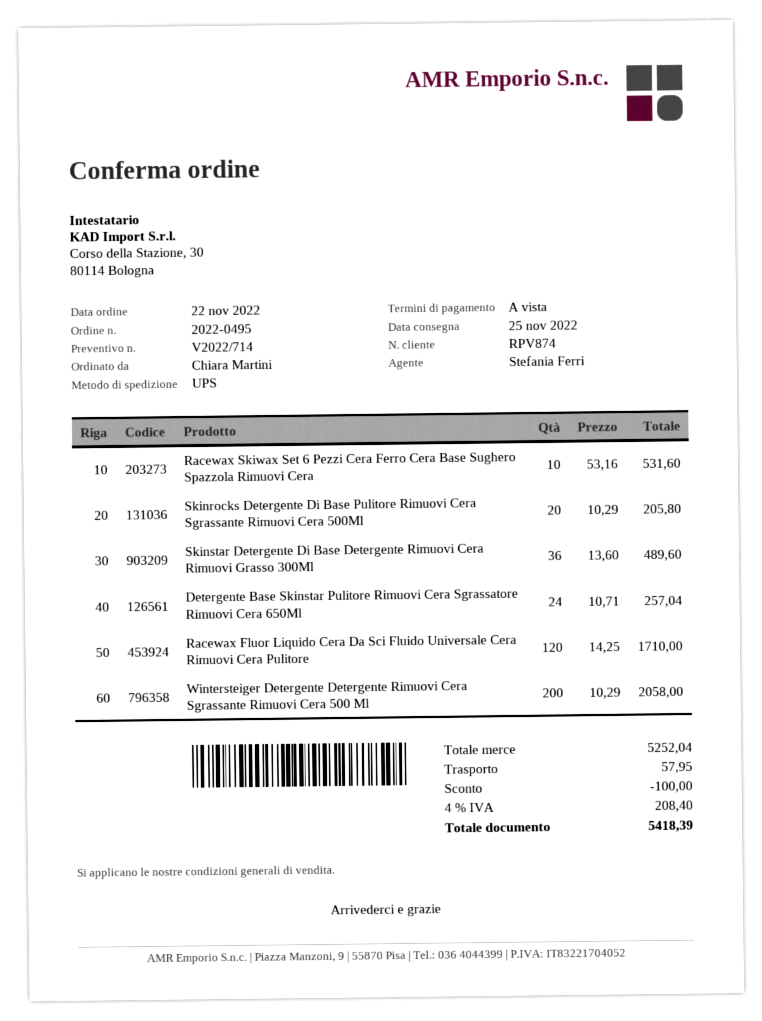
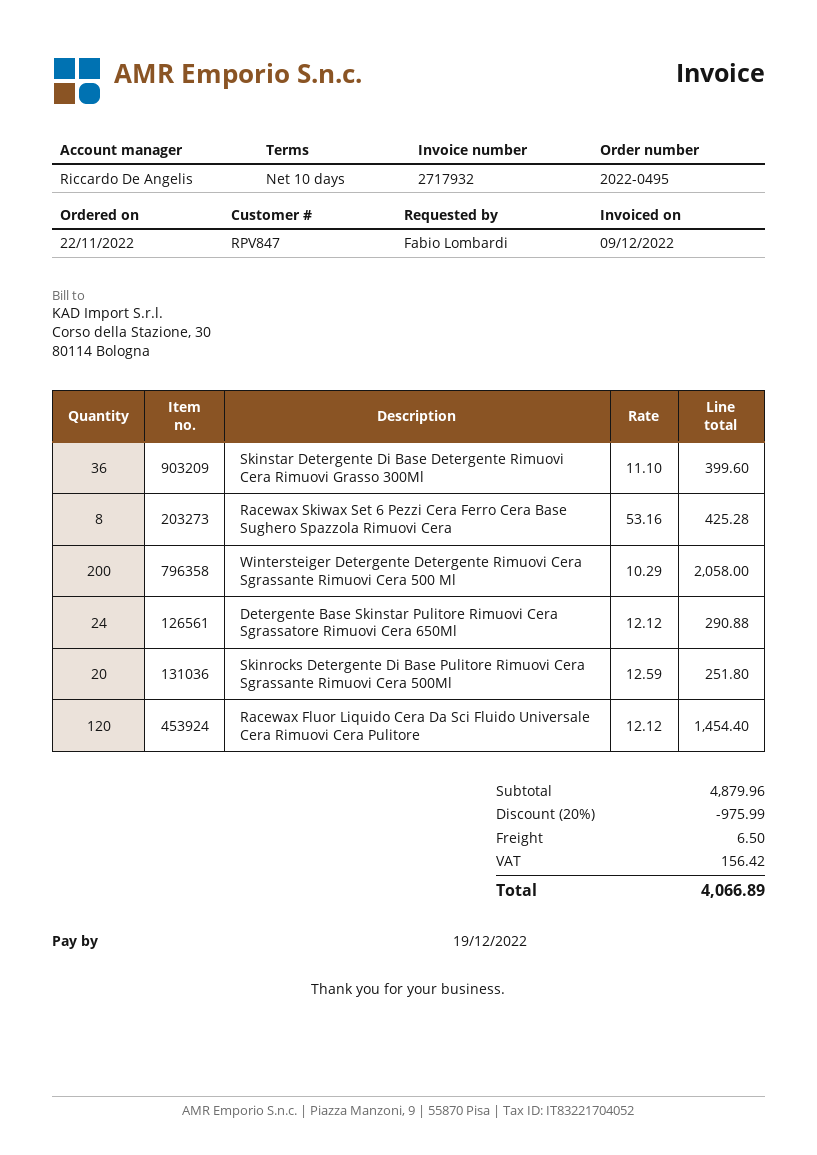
payment terms: on receipt -> 10 days
customer number: RPV874 -> RPV847
ordered by: Chiara Martini -> Fabio Lombardi
sales rep: Stefania Ferri -> Riccardo De Angelis
Racewax Skiwax Set 6 Pezzi Cera Ferro Cera Base Sughero Spazzola Rimuovi Cera: 10 x 53.16 = 531.60 -> 8 x 53.16 = 425.28
Skinrocks Detergente Di Base Pulitore Rimuovi Cera Sgrassante Rimuovi Cera 500Ml: 20 x 10.29 = 205.80 -> 20 x 12.59 = 251.80
Skinstar Detergente Di Base Detergente Rimuovi Cera Rimuovi Grasso 300Ml: 36 x 13.60 = 489.60 -> 36 x 11.10 = 399.60
Detergente Base Skinstar Pulitore Rimuovi Cera Sgrassatore Rimuovi Cera 650Ml: 24 x 10.71 = 257.04 -> 24 x 12.12 = 290.88
Racewax Fluor Liquido Cera Da Sci Fluido Universale Cera Rimuovi Cera Pulitore: 120 x 14.25 = 1710.00 -> 120 x 12.12 = 1454.40
subtotal: 5252.04 -> 4879.96
discount: 100.00 -> 975.99
shipping: 57.95 -> 6.50
tax: 208.40 -> 156.42
total: 5418.39 -> 4066.89

